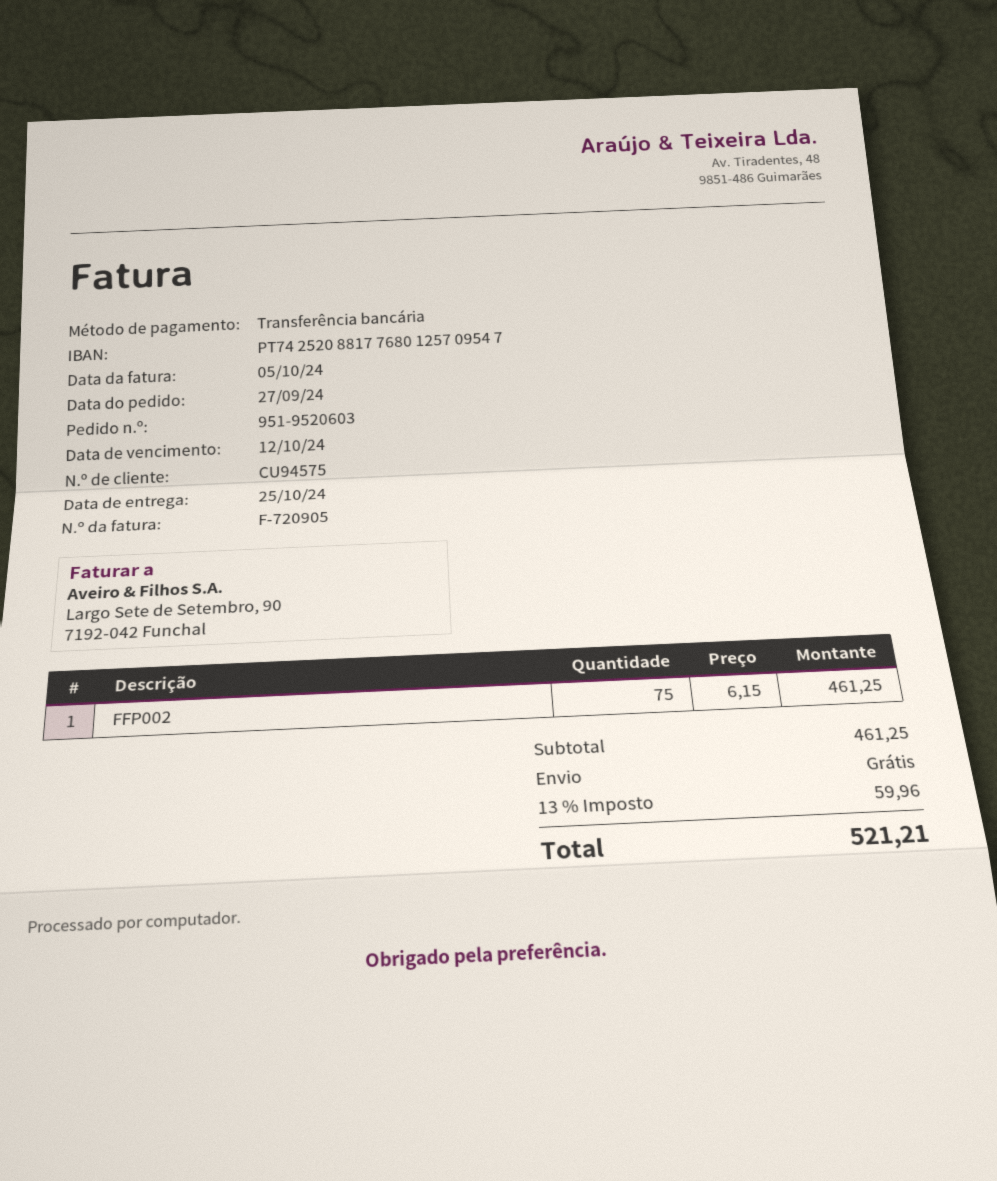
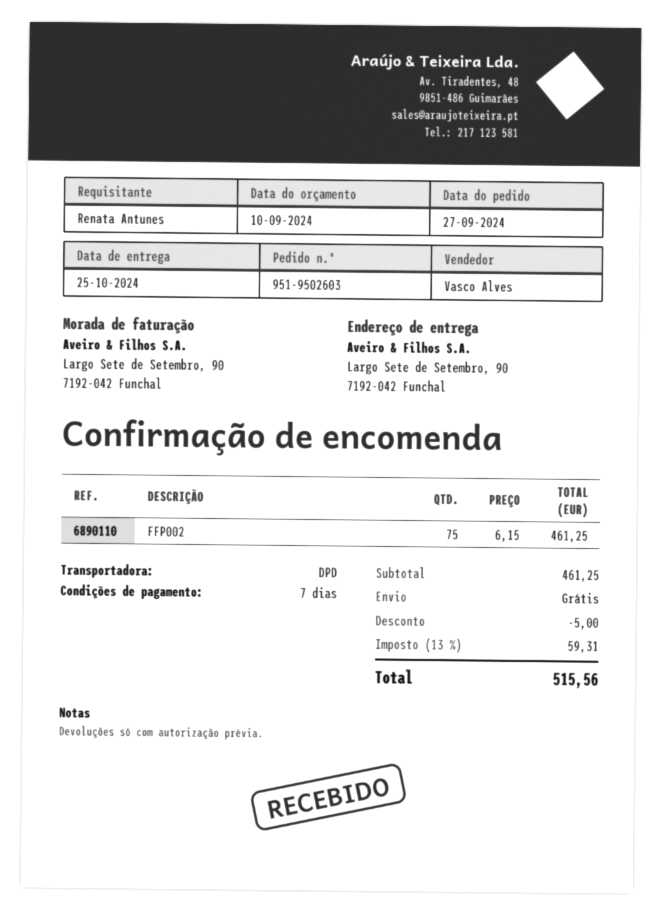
order number: 951-9520603 -> 951-9502603
discount: none -> 5.00
tax: 13% = 59.96 -> 13% = 59.31
total: 521.21 -> 515.56

